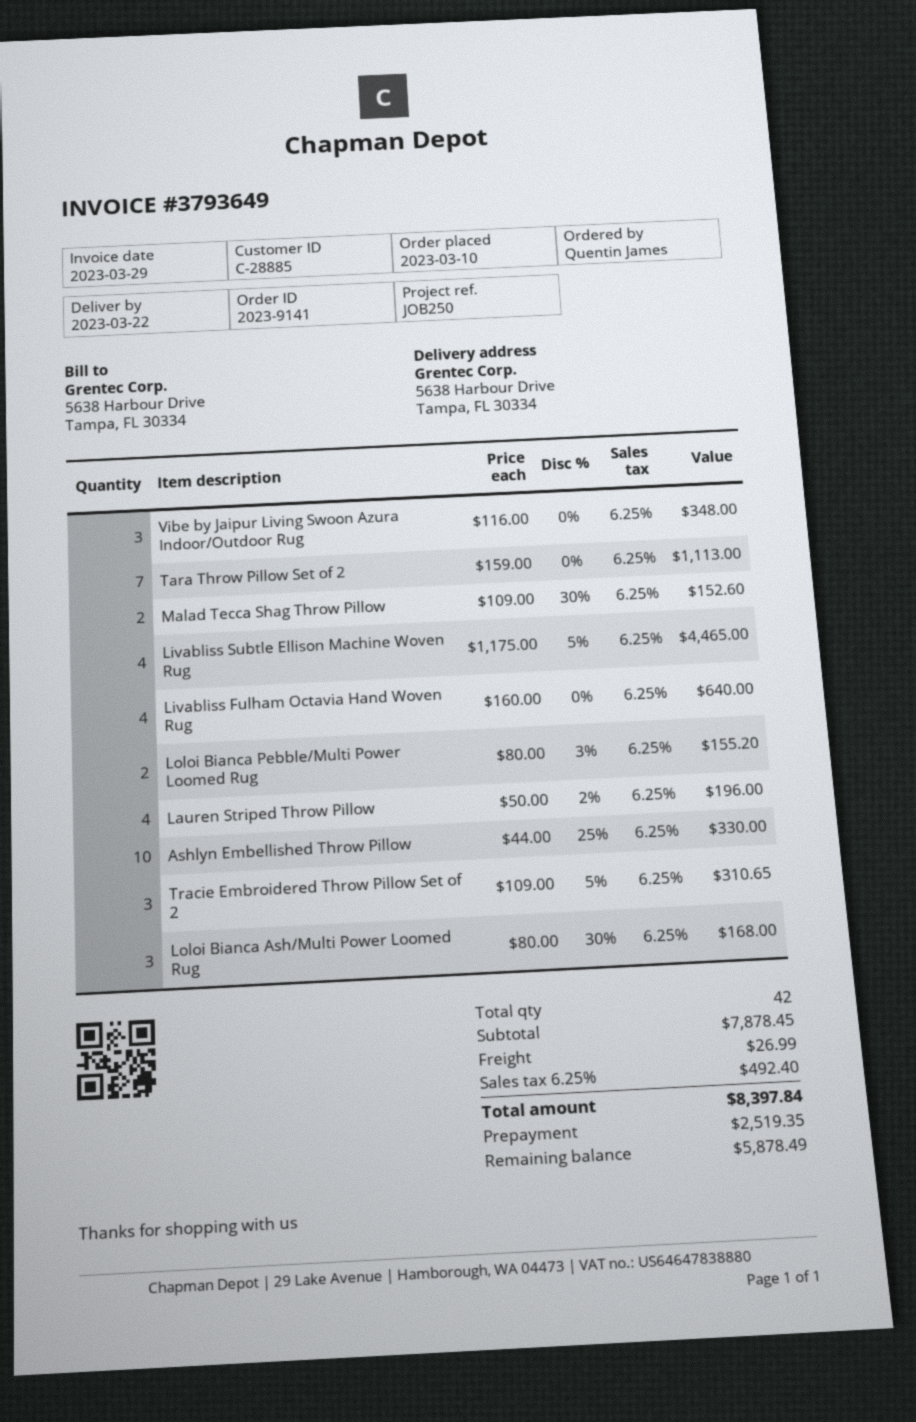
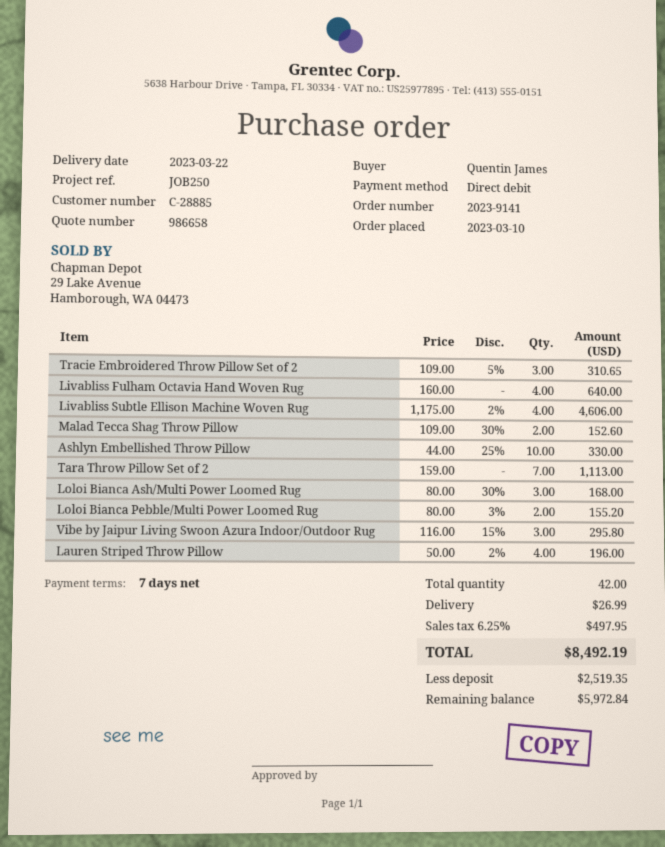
Vibe by Jaipur Living Swoon Azura Indoor/Outdoor Rug: 3 x 116.00 = 348.00 -> 3 x 116.00 - 15% = 295.80
Livabliss Subtle Ellison Machine Woven Rug: 4 x 1175.00 - 5% = 4465.00 -> 4 x 1175.00 - 2% = 4606.00
tax: 6.25% = 492.40 -> 6.25% = 497.95
total: 8397.84 -> 8492.19
balance: 5878.49 -> 5972.84

